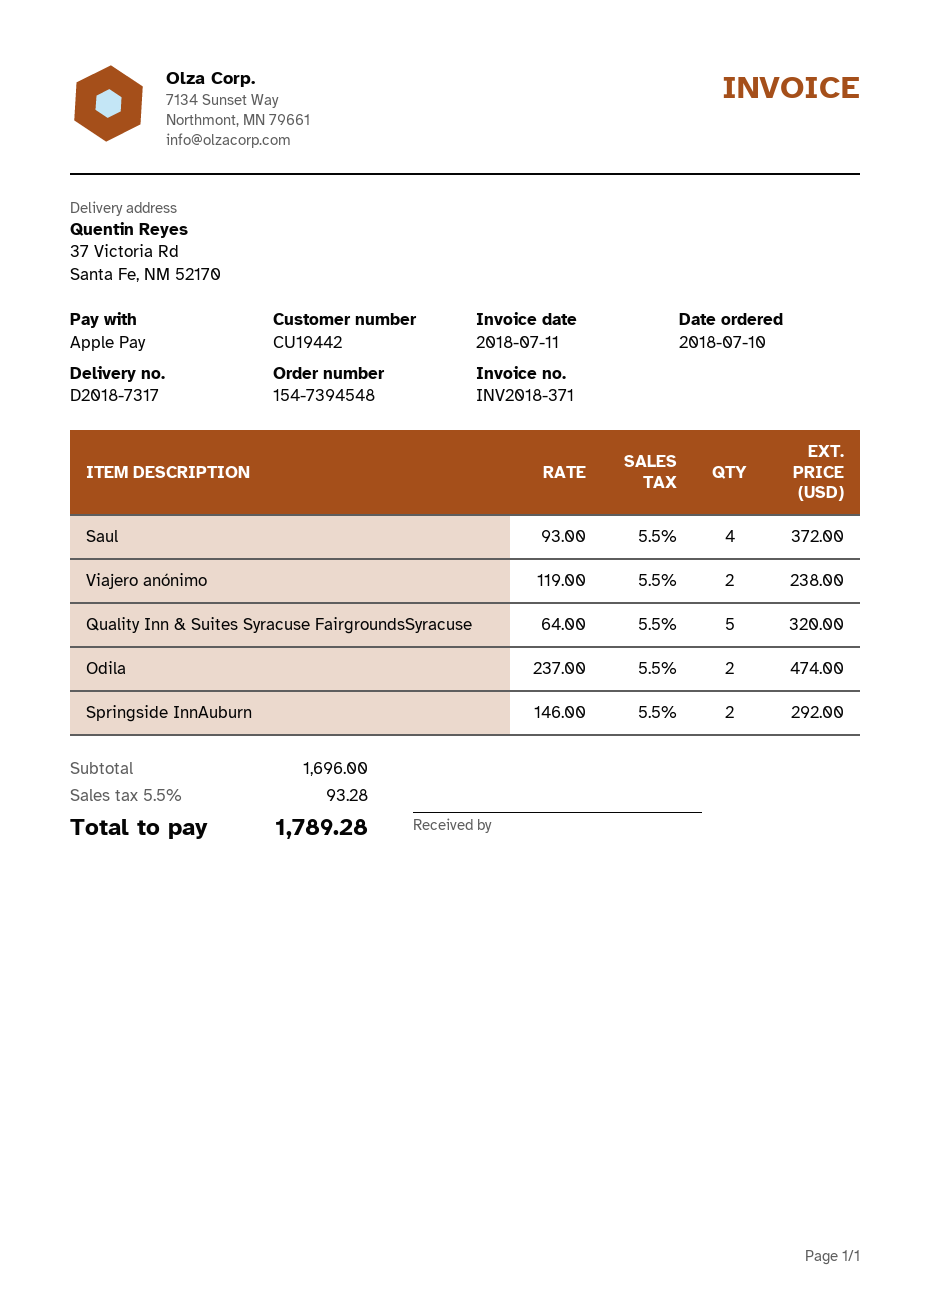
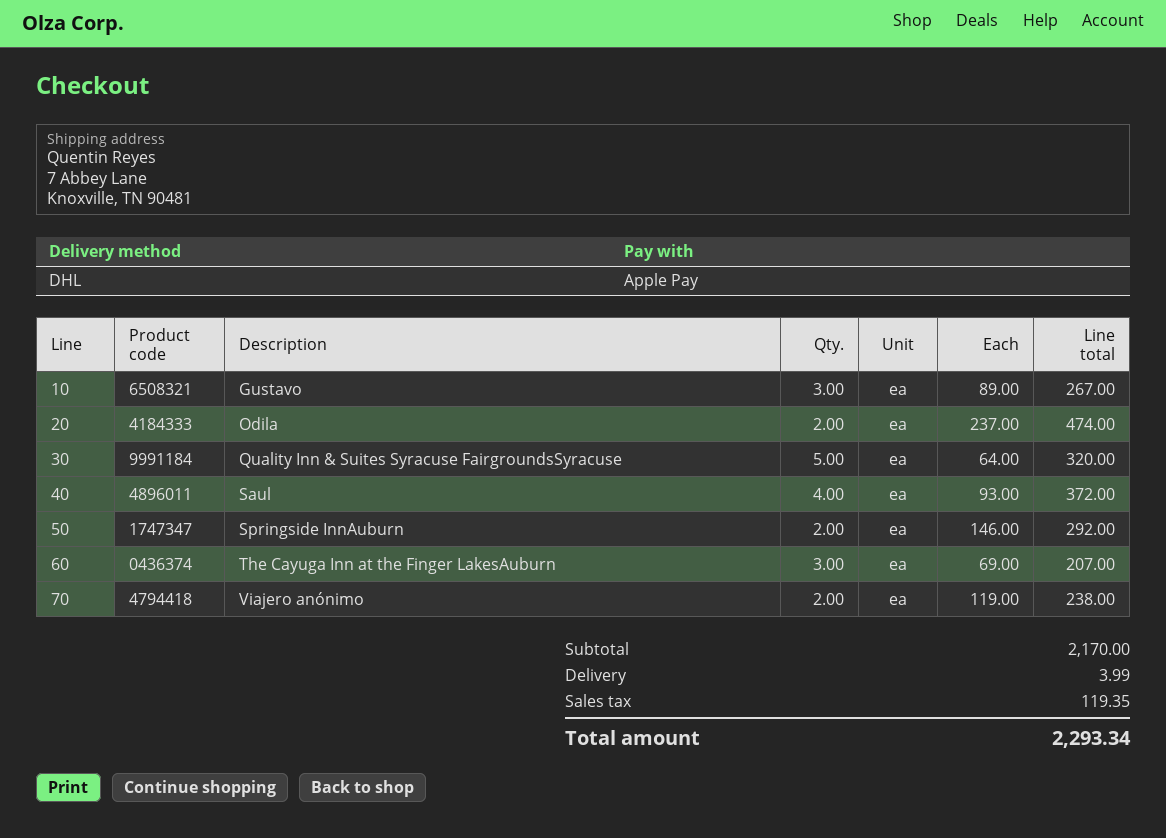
ship to: 37 Victoria Rd, Santa Fe, NM 52170 -> 7 Abbey Lane, Knoxville, TN 90481
Gustavo: none -> 3 x 89.00 = 267.00
The Cayuga Inn at the Finger LakesAuburn: none -> 3 x 69.00 = 207.00
subtotal: 1696.00 -> 2170.00
shipping: none -> 3.99
tax: 93.28 -> 119.35
total: 1789.28 -> 2293.34

